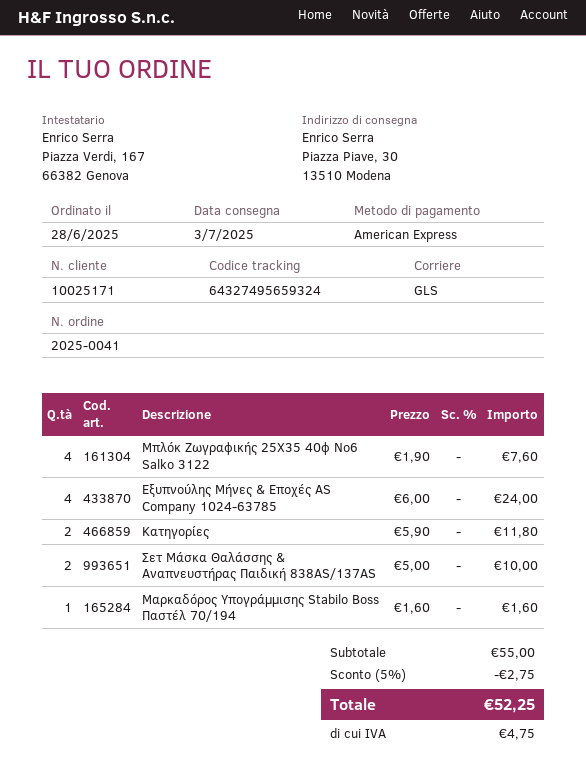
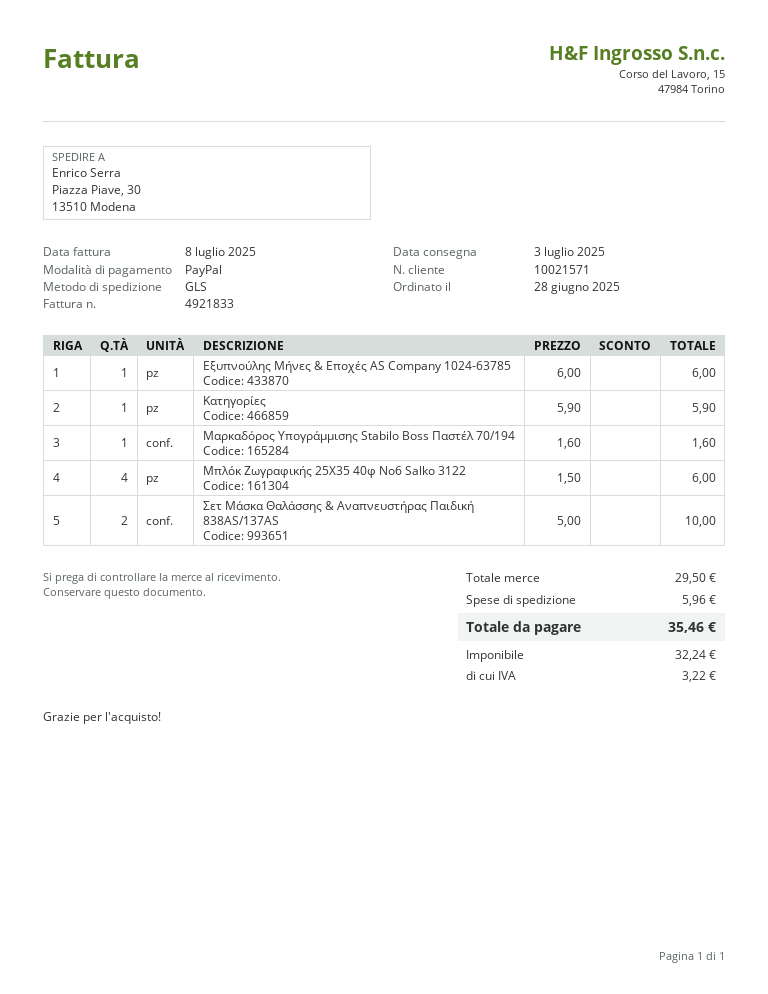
customer number: 10025171 -> 10021571
payment method: American Express -> PayPal
Μπλόκ Ζωγραφικής 25Χ35 40φ Νο6 Salko 3122: 4 x 1.90 = 7.60 -> 4 x 1.50 = 6.00
Εξυπνούλης Μήνες & Εποχές AS Company 1024-63785: 4 x 6.00 = 24.00 -> 1 x 6.00 = 6.00
Κατηγορίες: 2 x 5.90 = 11.80 -> 1 x 5.90 = 5.90
subtotal: 55.00 -> 29.50
discount: 5% = 2.75 -> none
shipping: none -> 5.96
tax: 4.75 -> 3.22
total: 52.25 -> 35.46

